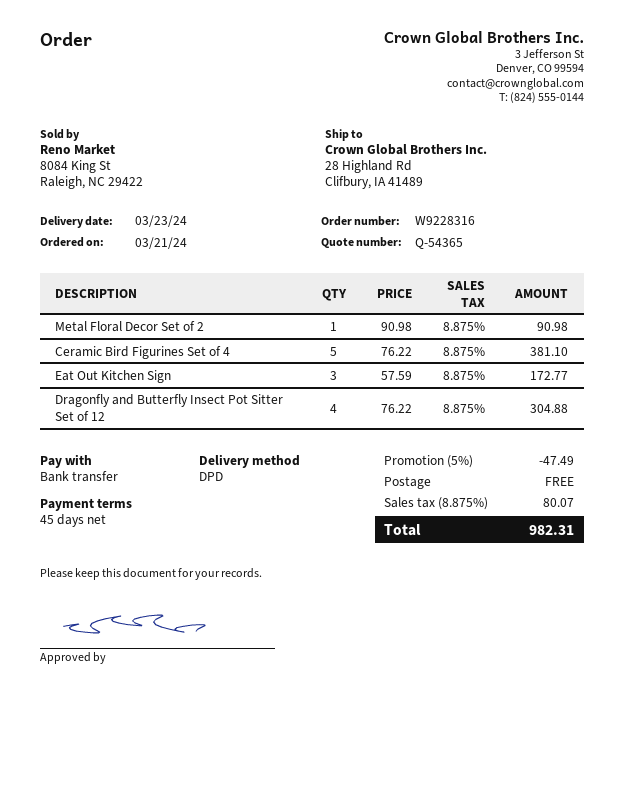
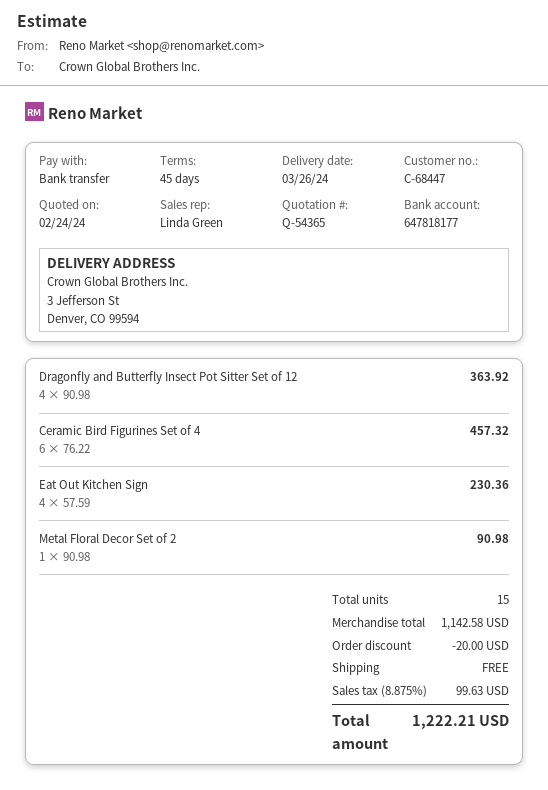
delivery date: 2024-03-23 -> 2024-03-26
ship to: 28 Highland Rd, Clifbury, IA 41489 -> 3 Jefferson St, Denver, CO 99594
Ceramic Bird Figurines Set of 4: 5 x 76.22 = 381.10 -> 6 x 76.22 = 457.32
Eat Out Kitchen Sign: 3 x 57.59 = 172.77 -> 4 x 57.59 = 230.36
Dragonfly and Butterfly Insect Pot Sitter Set of 12: 4 x 76.22 = 304.88 -> 4 x 90.98 = 363.92
discount: 47.49 -> 20.00
tax: 8.875% = 80.07 -> 8.875% = 99.63
total: 982.31 -> 1222.21

